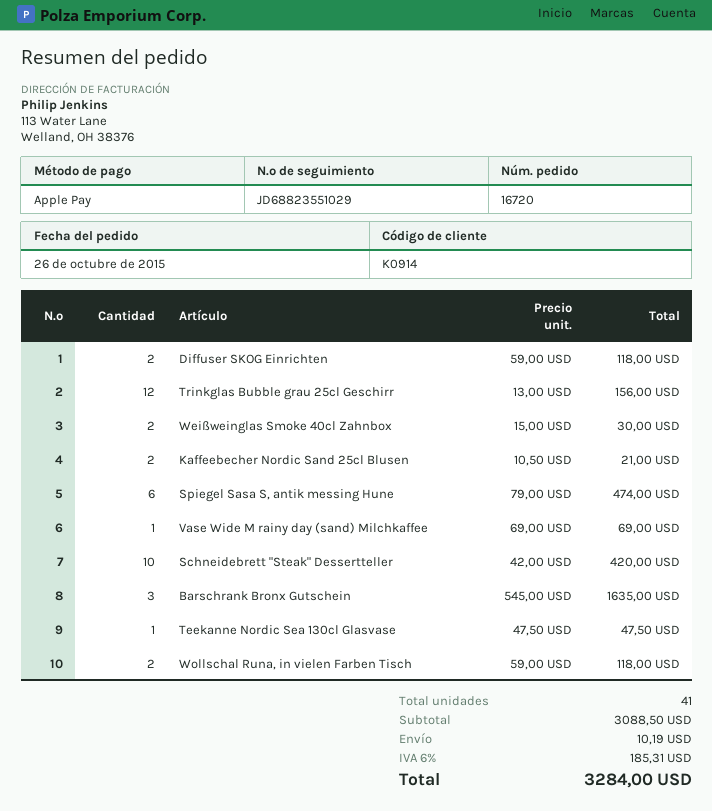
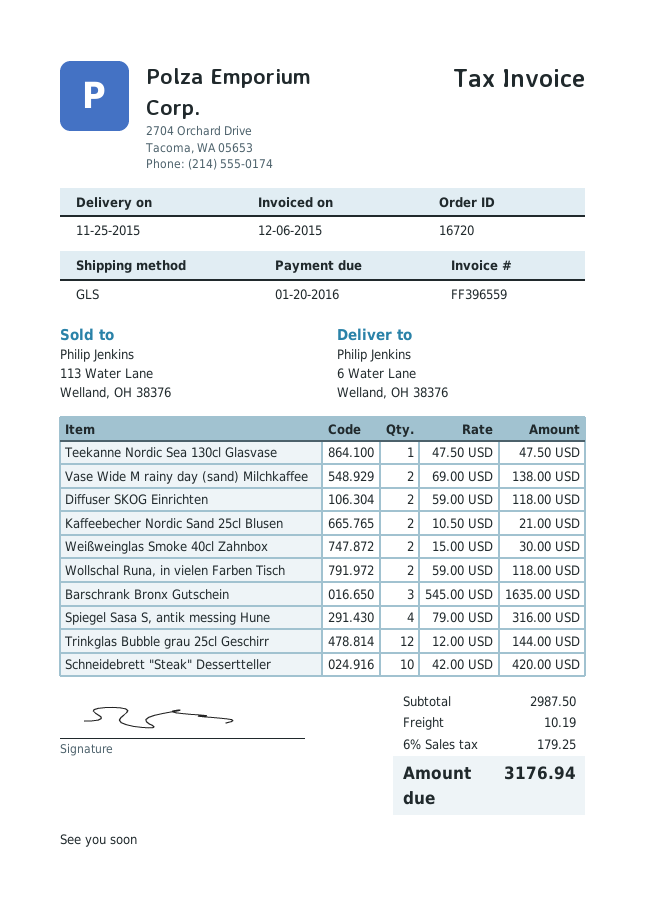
Trinkglas Bubble grau 25cl Geschirr: 12 x 13.00 = 156.00 -> 12 x 12.00 = 144.00
Spiegel Sasa S, antik messing Hune: 6 x 79.00 = 474.00 -> 4 x 79.00 = 316.00
Vase Wide M rainy day (sand) Milchkaffee: 1 x 69.00 = 69.00 -> 2 x 69.00 = 138.00
subtotal: 3088.50 -> 2987.50
tax: 6% = 185.31 -> 6% = 179.25
total: 3284.00 -> 3176.94

